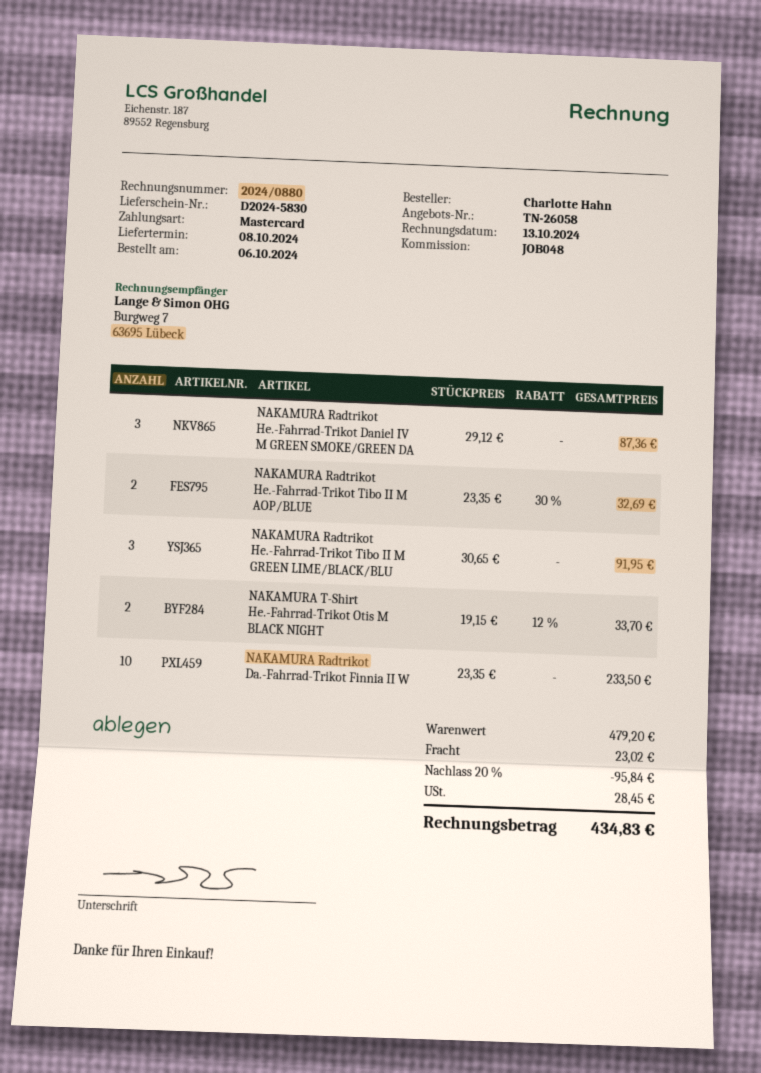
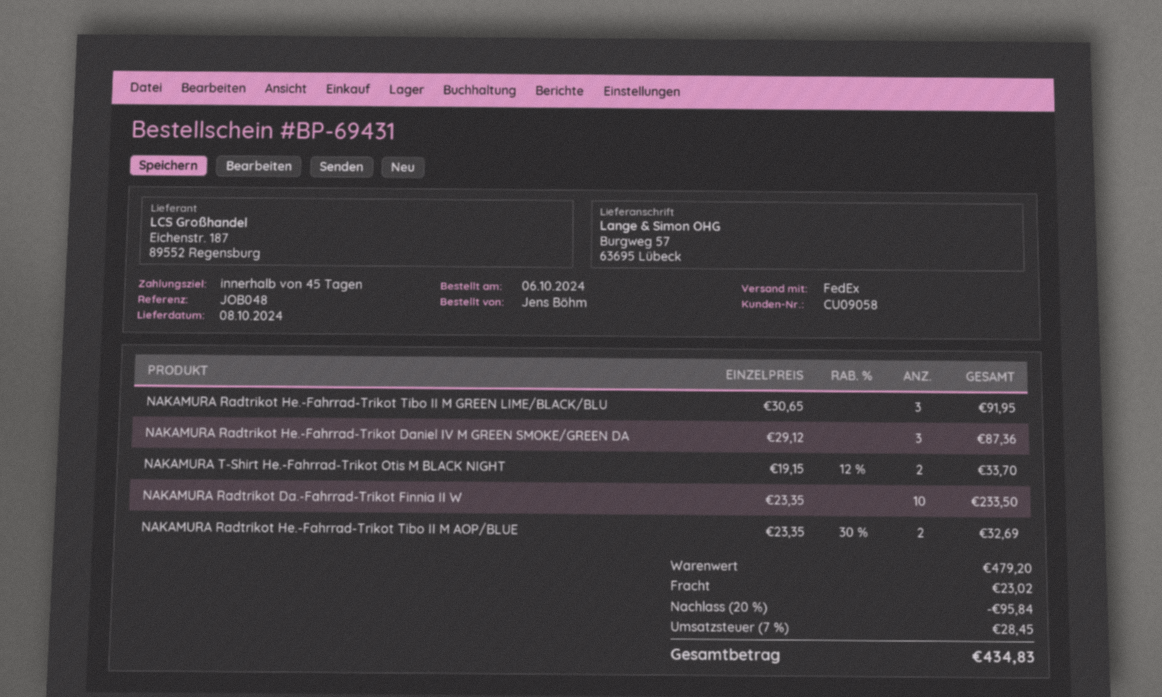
ordered by: Charlotte Hahn -> Jens Böhm

